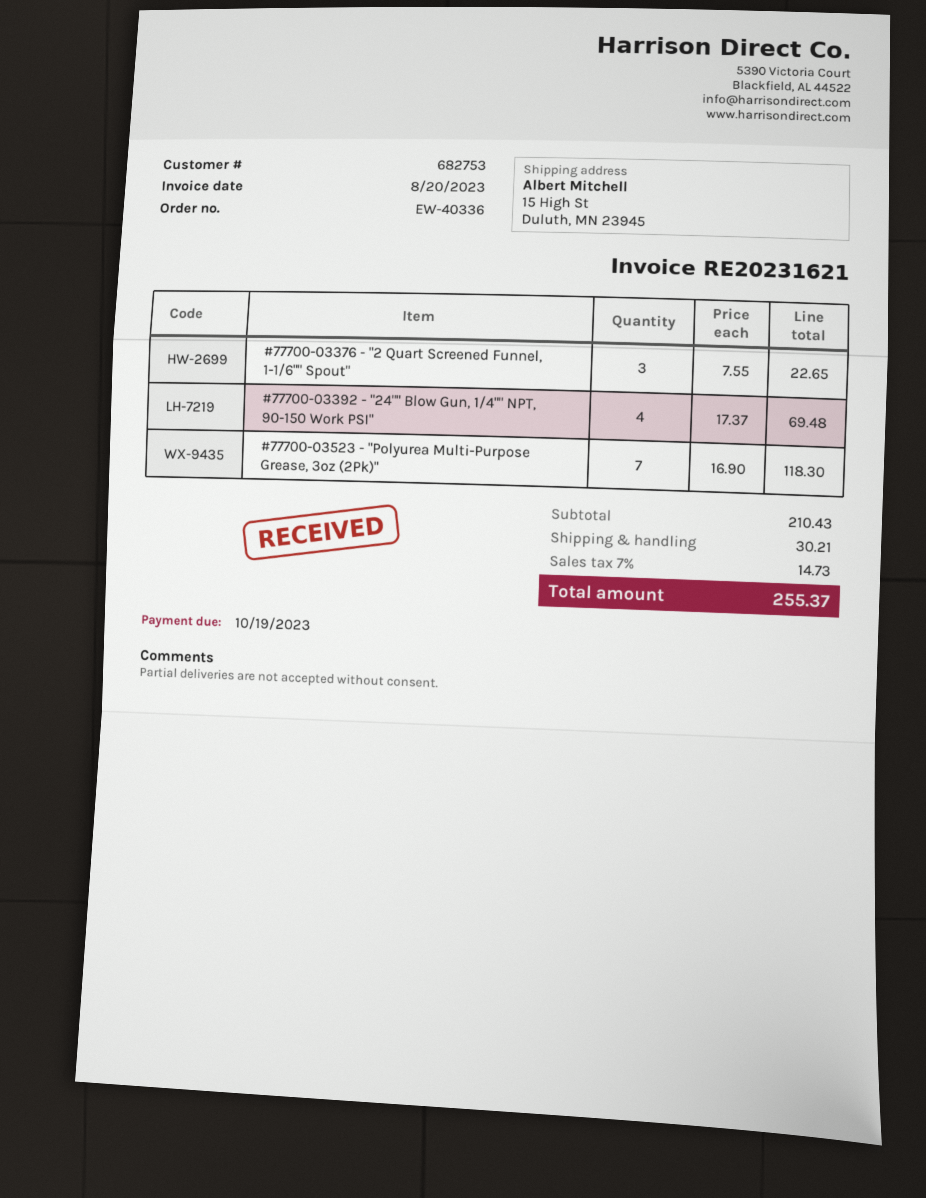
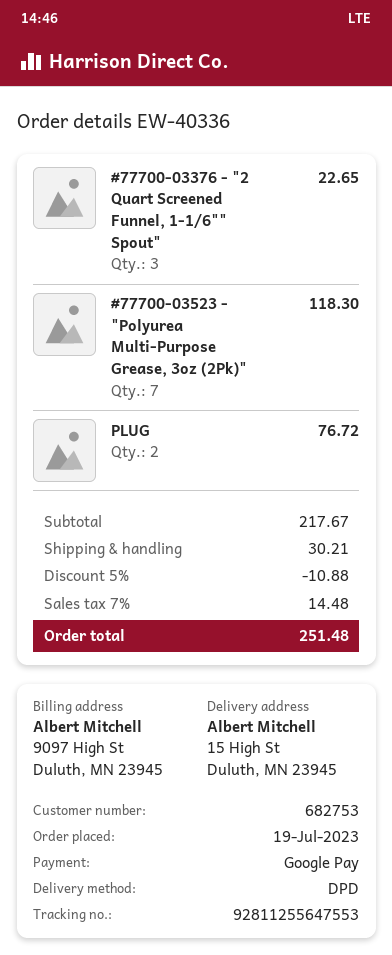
#77700-03392 - "24"" Blow Gun, 1/4"" NPT, 90-150 Work PSI": 4 for 69.48 -> none
PLUG: none -> 2 for 76.72
subtotal: 210.43 -> 217.67
discount: none -> 5% = 10.88
tax: 7% = 14.73 -> 7% = 14.48
total: 255.37 -> 251.48

